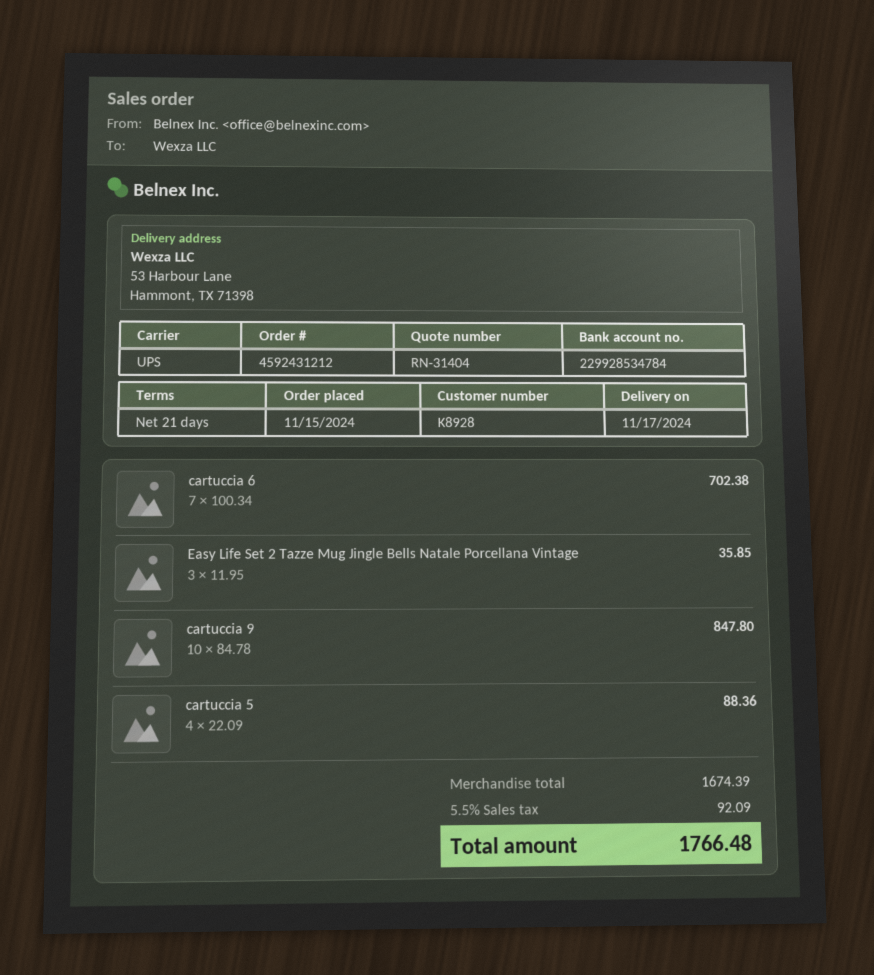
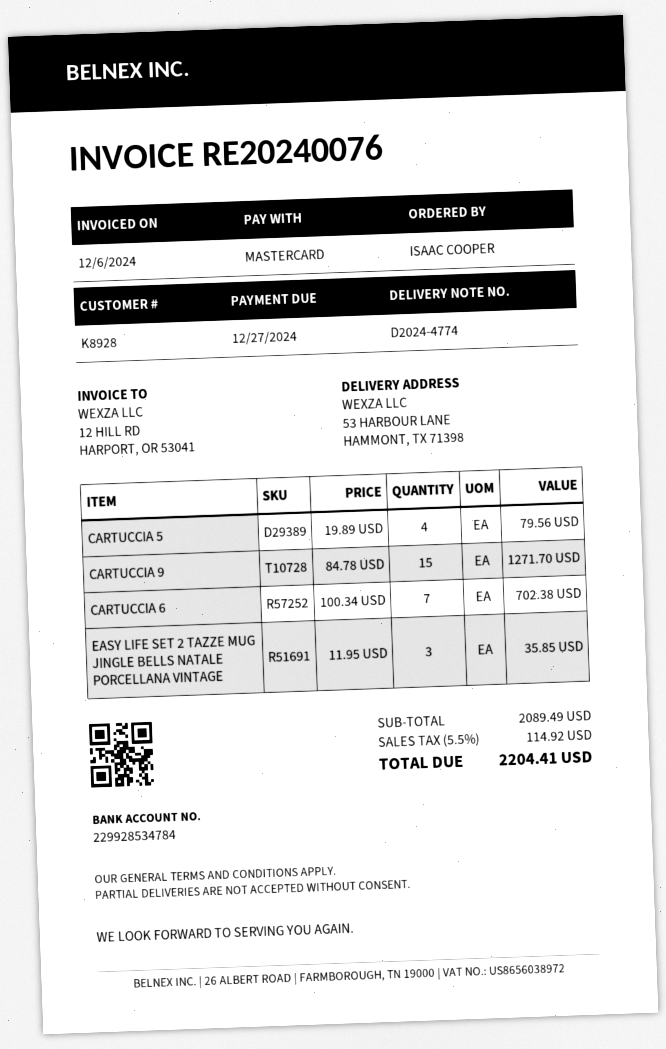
cartuccia 9: 10 x 84.78 = 847.80 -> 15 x 84.78 = 1271.70
cartuccia 5: 4 x 22.09 = 88.36 -> 4 x 19.89 = 79.56
subtotal: 1674.39 -> 2089.49
tax: 5.5% = 92.09 -> 5.5% = 114.92
total: 1766.48 -> 2204.41

